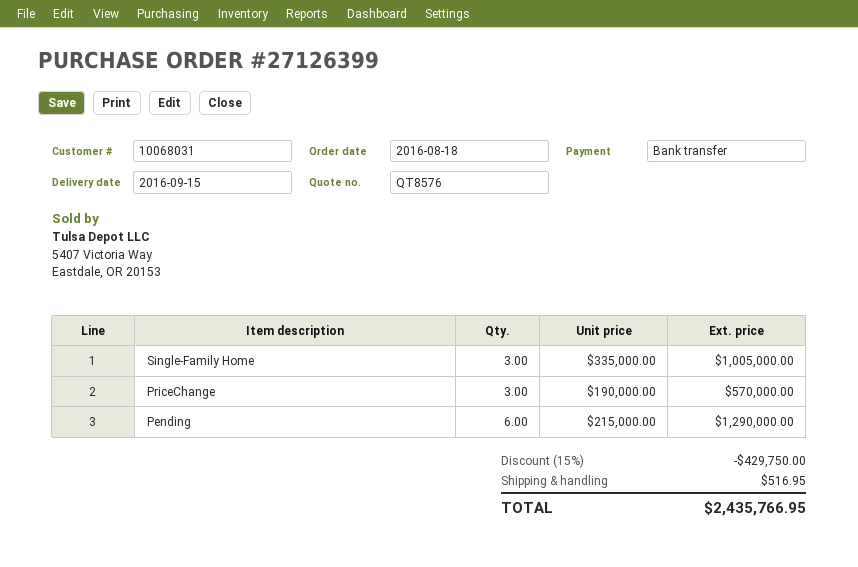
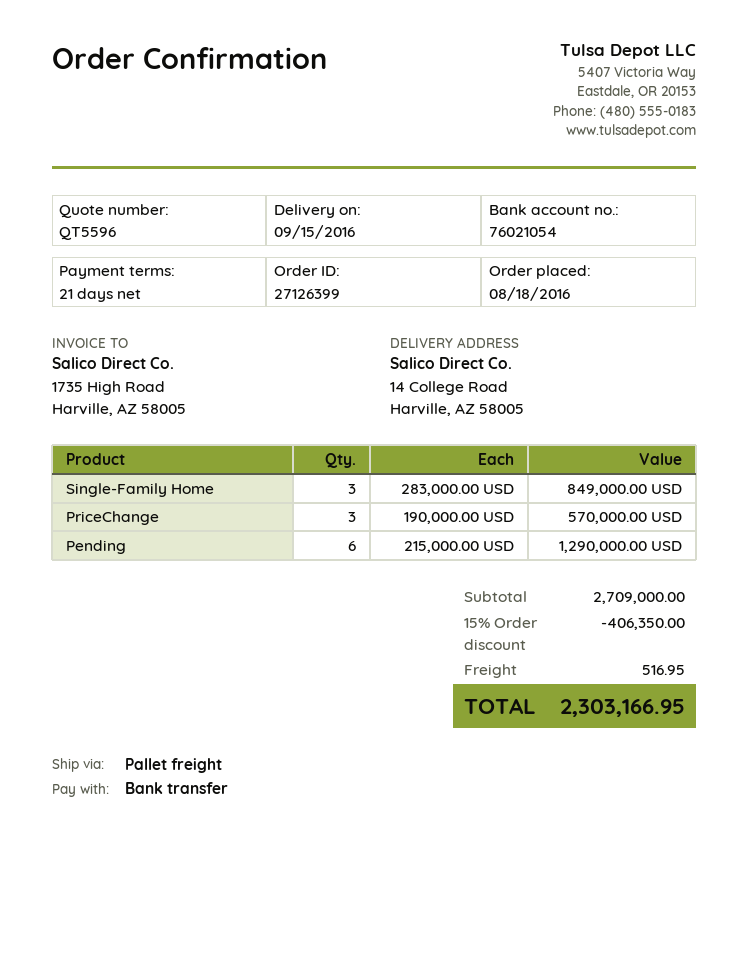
quote number: QT8576 -> QT5596
Single-Family Home: 3 x 335000.00 = 1005000.00 -> 3 x 283000.00 = 849000.00
discount: 15% = 429750.00 -> 15% = 406350.00
total: 2435766.95 -> 2303166.95

